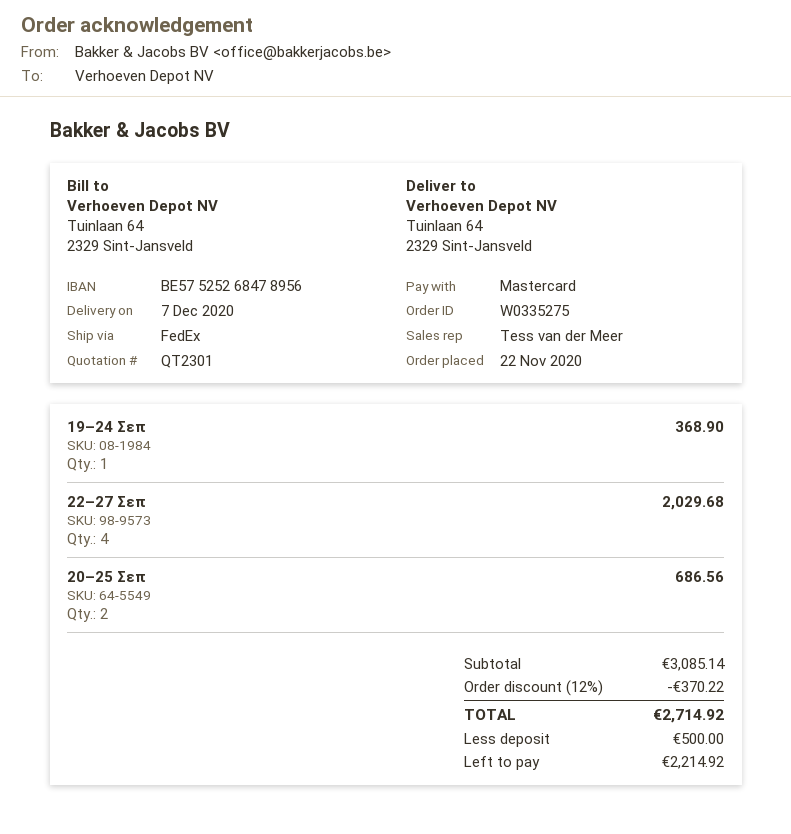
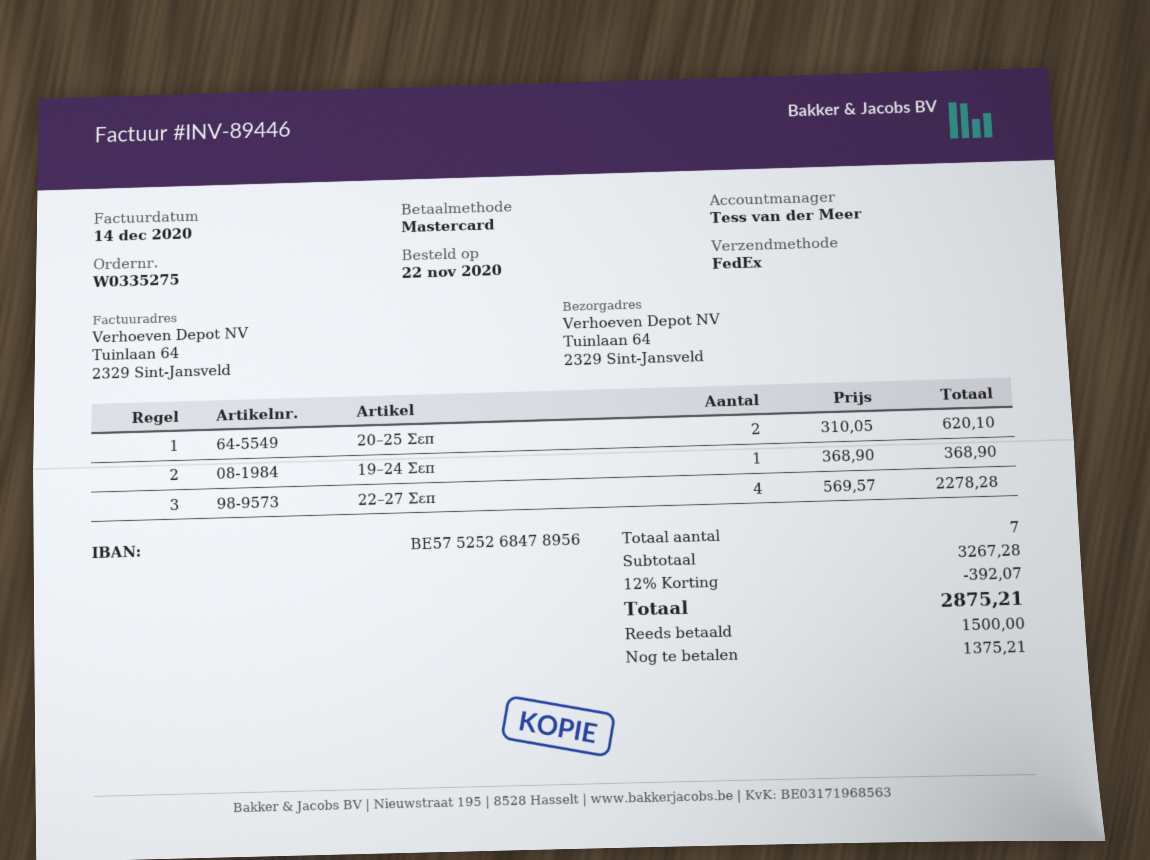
22–27 Σεπ: 4 for 2029.68 -> 4 for 2278.28
20–25 Σεπ: 2 for 686.56 -> 2 for 620.10
subtotal: 3085.14 -> 3267.28
discount: 12% = 370.22 -> 12% = 392.07
total: 2714.92 -> 2875.21
deposit: 500.00 -> 1500.00
balance: 2214.92 -> 1375.21

